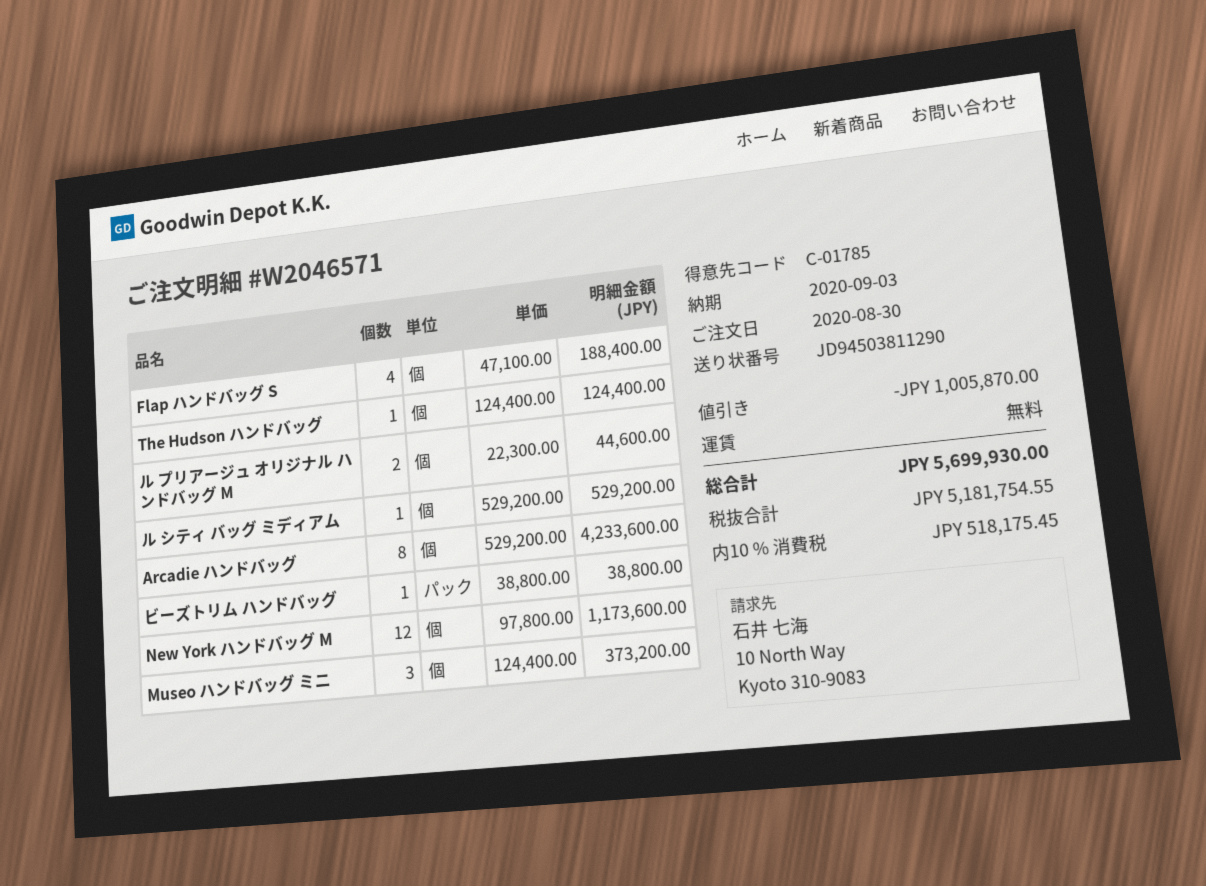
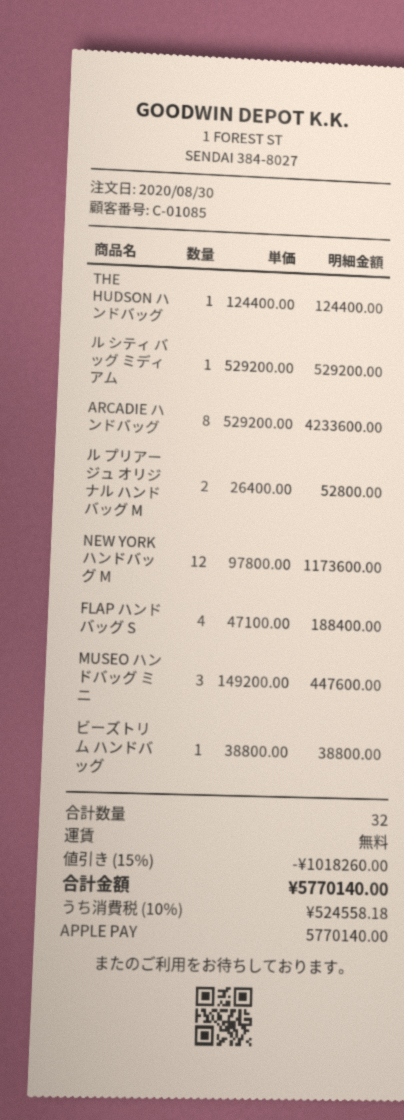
customer number: C-01785 -> C-01085
ル プリアージュ オリジナル ハンドバッグ M: 2 x 22300.00 = 44600.00 -> 2 x 26400.00 = 52800.00
Museo ハンドバッグ ミニ: 3 x 124400.00 = 373200.00 -> 3 x 149200.00 = 447600.00
discount: 1005870.00 -> 1018260.00
tax: 10% = 518175.45 -> 10% = 524558.18
total: 5699930.00 -> 5770140.00

